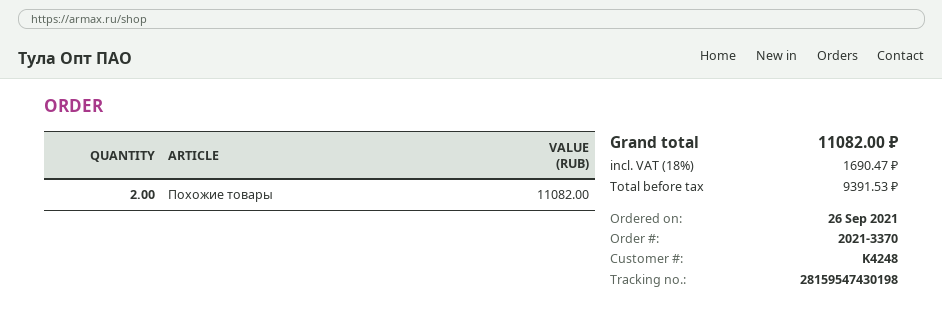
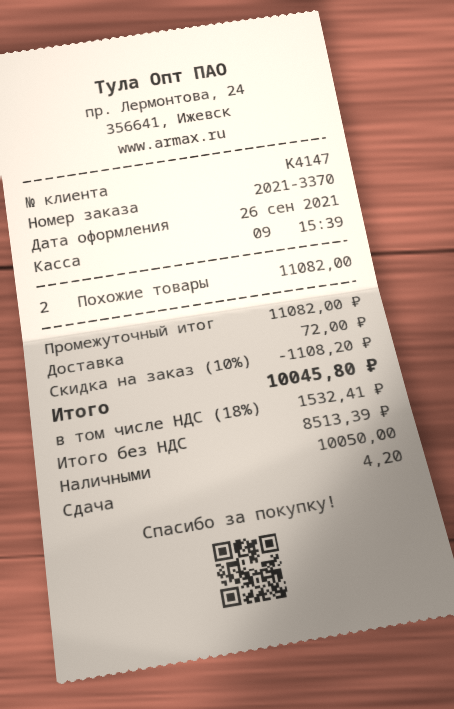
customer number: K4248 -> K4147
discount: none -> 10% = 1108.20
shipping: none -> 72.00
net: 9391.53 -> 8513.39
tax: 18% = 1690.47 -> 18% = 1532.41
total: 11082.00 -> 10045.80

